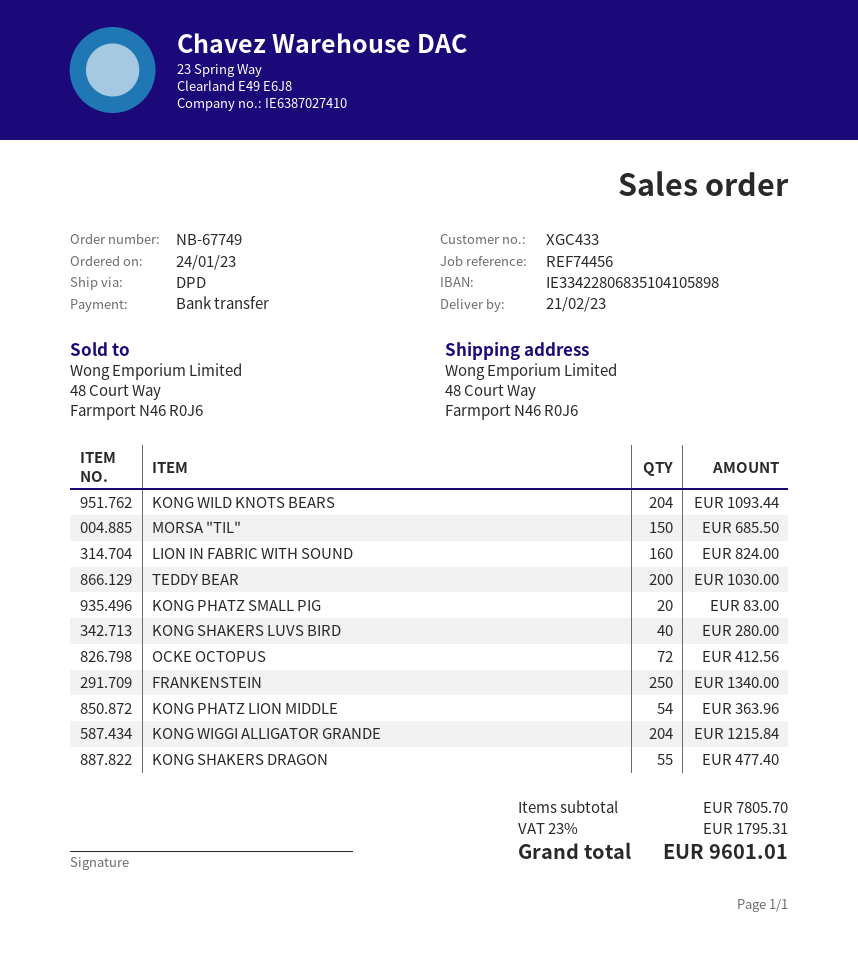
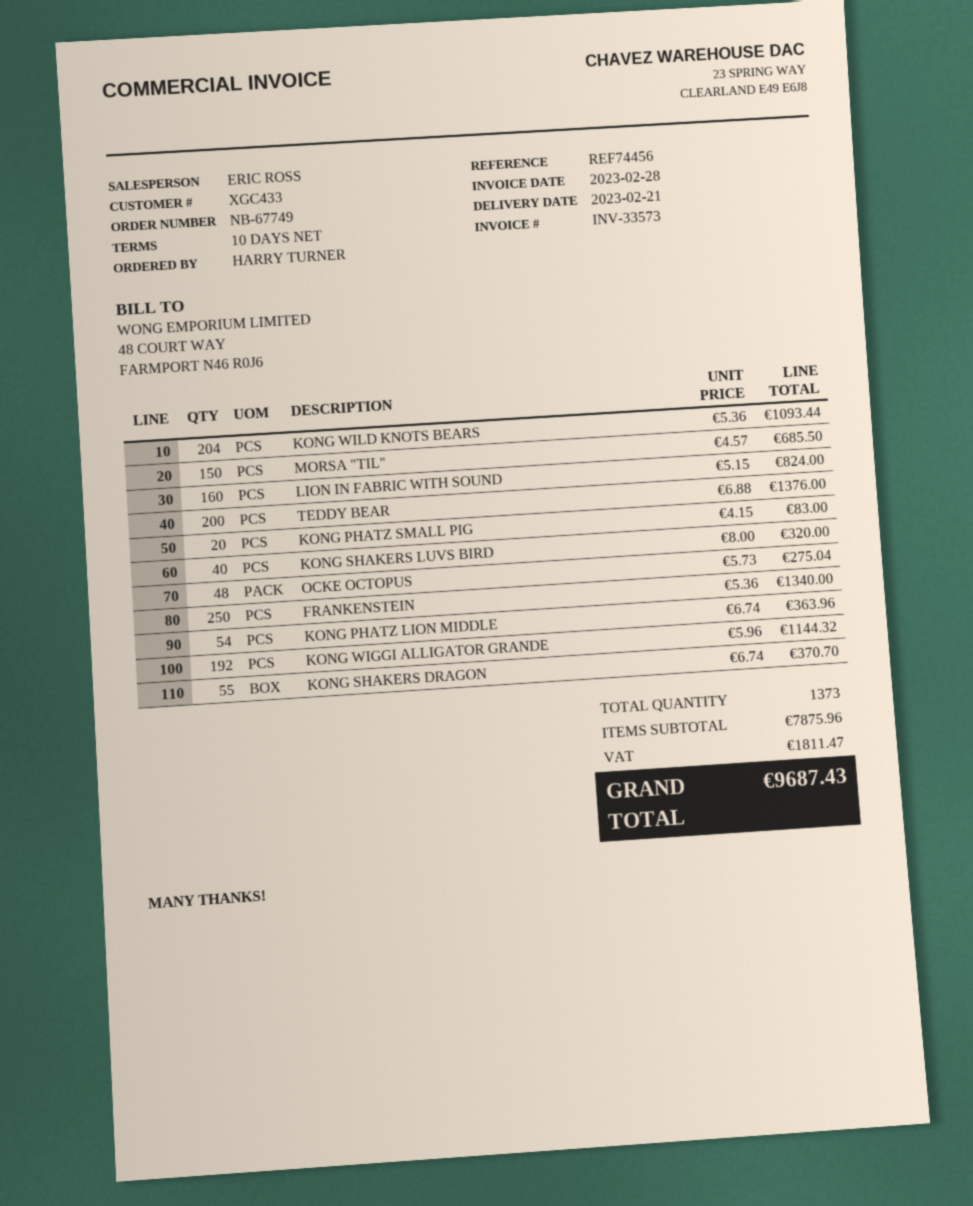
TEDDY BEAR: 200 for 1030.00 -> 200 for 1376.00
KONG SHAKERS LUVS BIRD: 40 for 280.00 -> 40 for 320.00
OCKE OCTOPUS: 72 for 412.56 -> 48 for 275.04
KONG WIGGI ALLIGATOR GRANDE: 204 for 1215.84 -> 192 for 1144.32
KONG SHAKERS DRAGON: 55 for 477.40 -> 55 for 370.70
subtotal: 7805.70 -> 7875.96
tax: 1795.31 -> 1811.47
total: 9601.01 -> 9687.43

